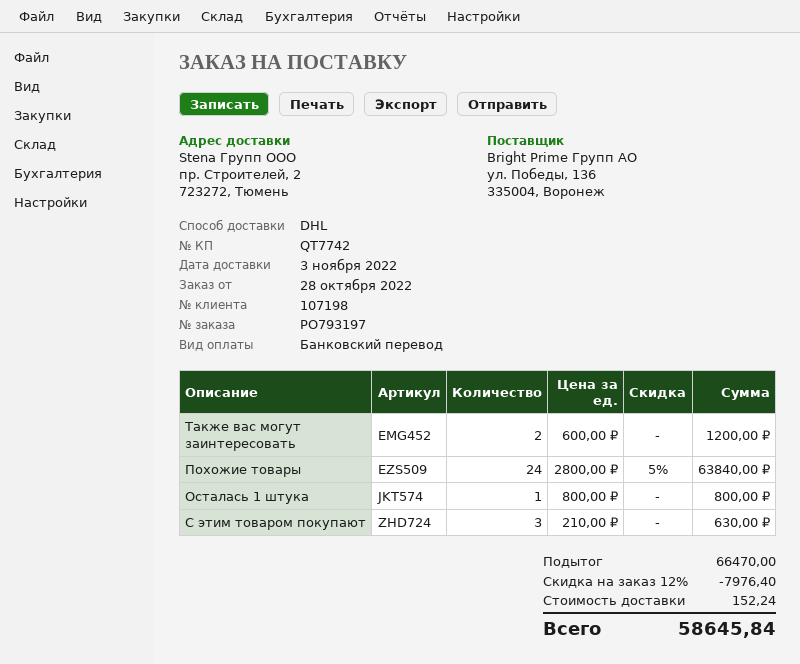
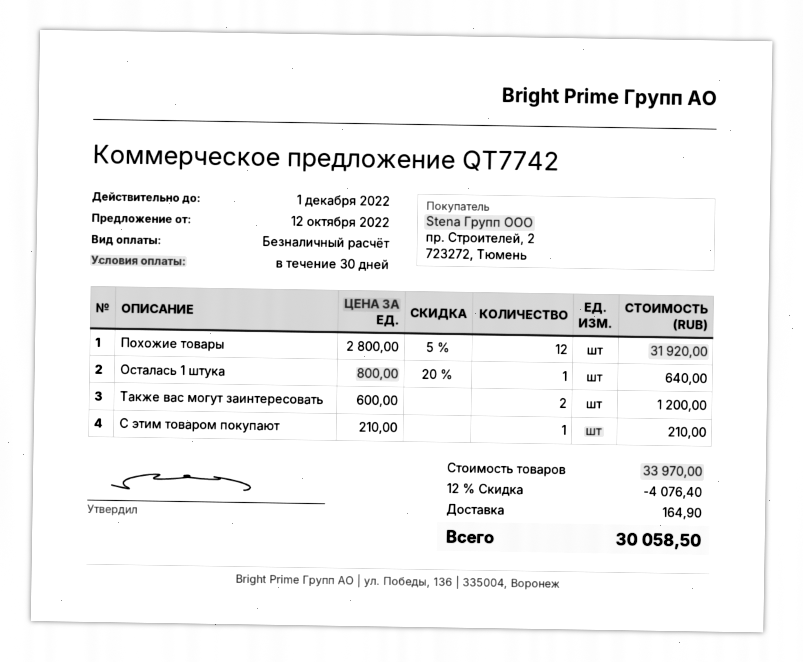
Похожие товары: 24 x 2800.00 - 5% = 63840.00 -> 12 x 2800.00 - 5% = 31920.00
Осталась 1 штука: 1 x 800.00 = 800.00 -> 1 x 800.00 - 20% = 640.00
С этим товаром покупают: 3 x 210.00 = 630.00 -> 1 x 210.00 = 210.00
subtotal: 66470.00 -> 33970.00
discount: 12% = 7976.40 -> 12% = 4076.40
shipping: 152.24 -> 164.90
total: 58645.84 -> 30058.50

